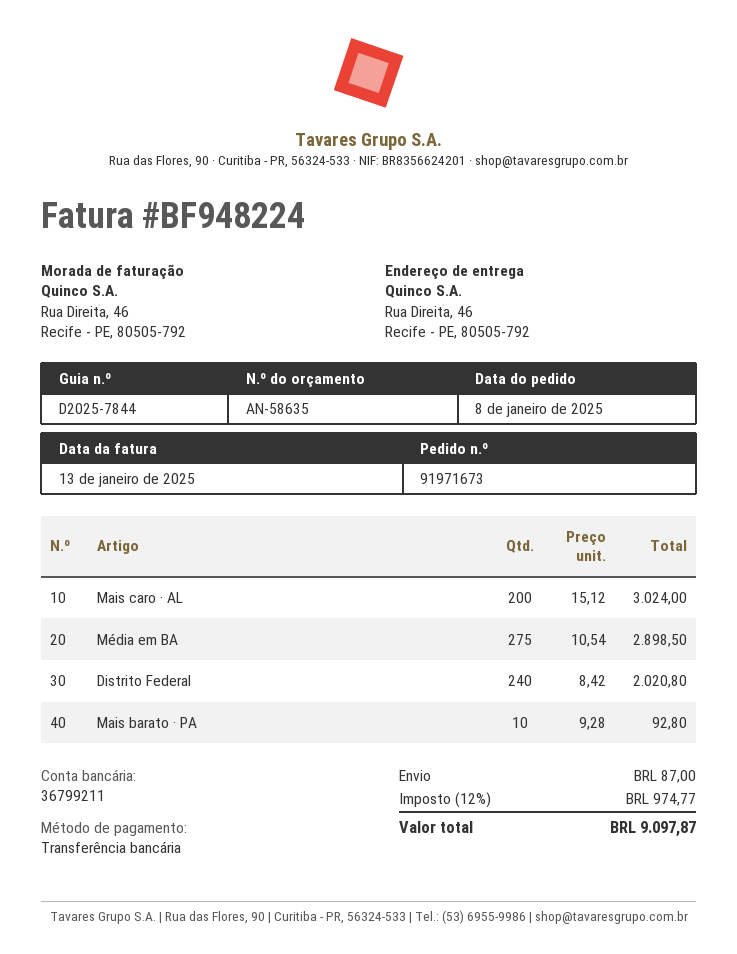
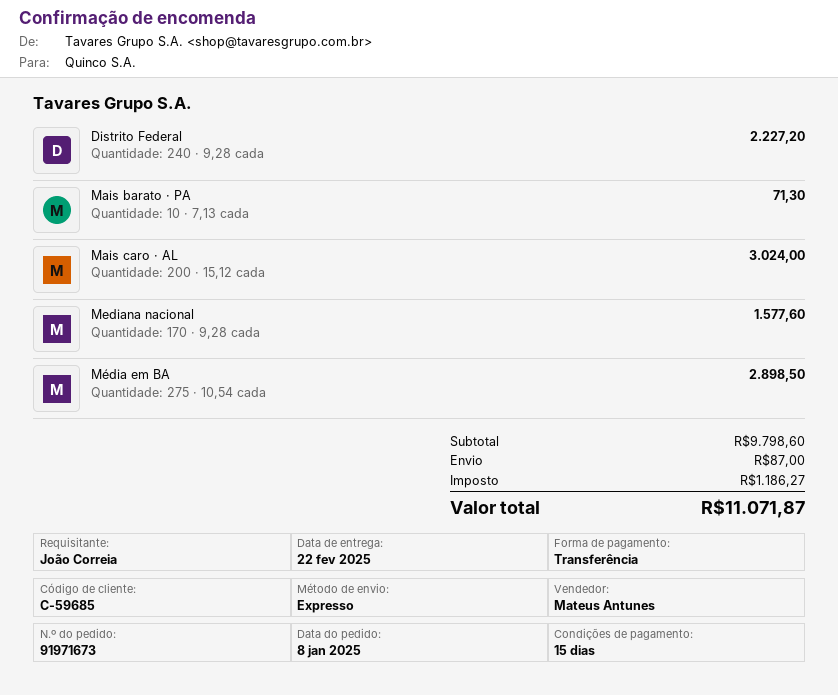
Distrito Federal: 240 x 8.42 = 2020.80 -> 240 x 9.28 = 2227.20
Mais barato · PA: 10 x 9.28 = 92.80 -> 10 x 7.13 = 71.30
Mediana nacional: none -> 170 x 9.28 = 1577.60
tax: 974.77 -> 1186.27
total: 9097.87 -> 11071.87

